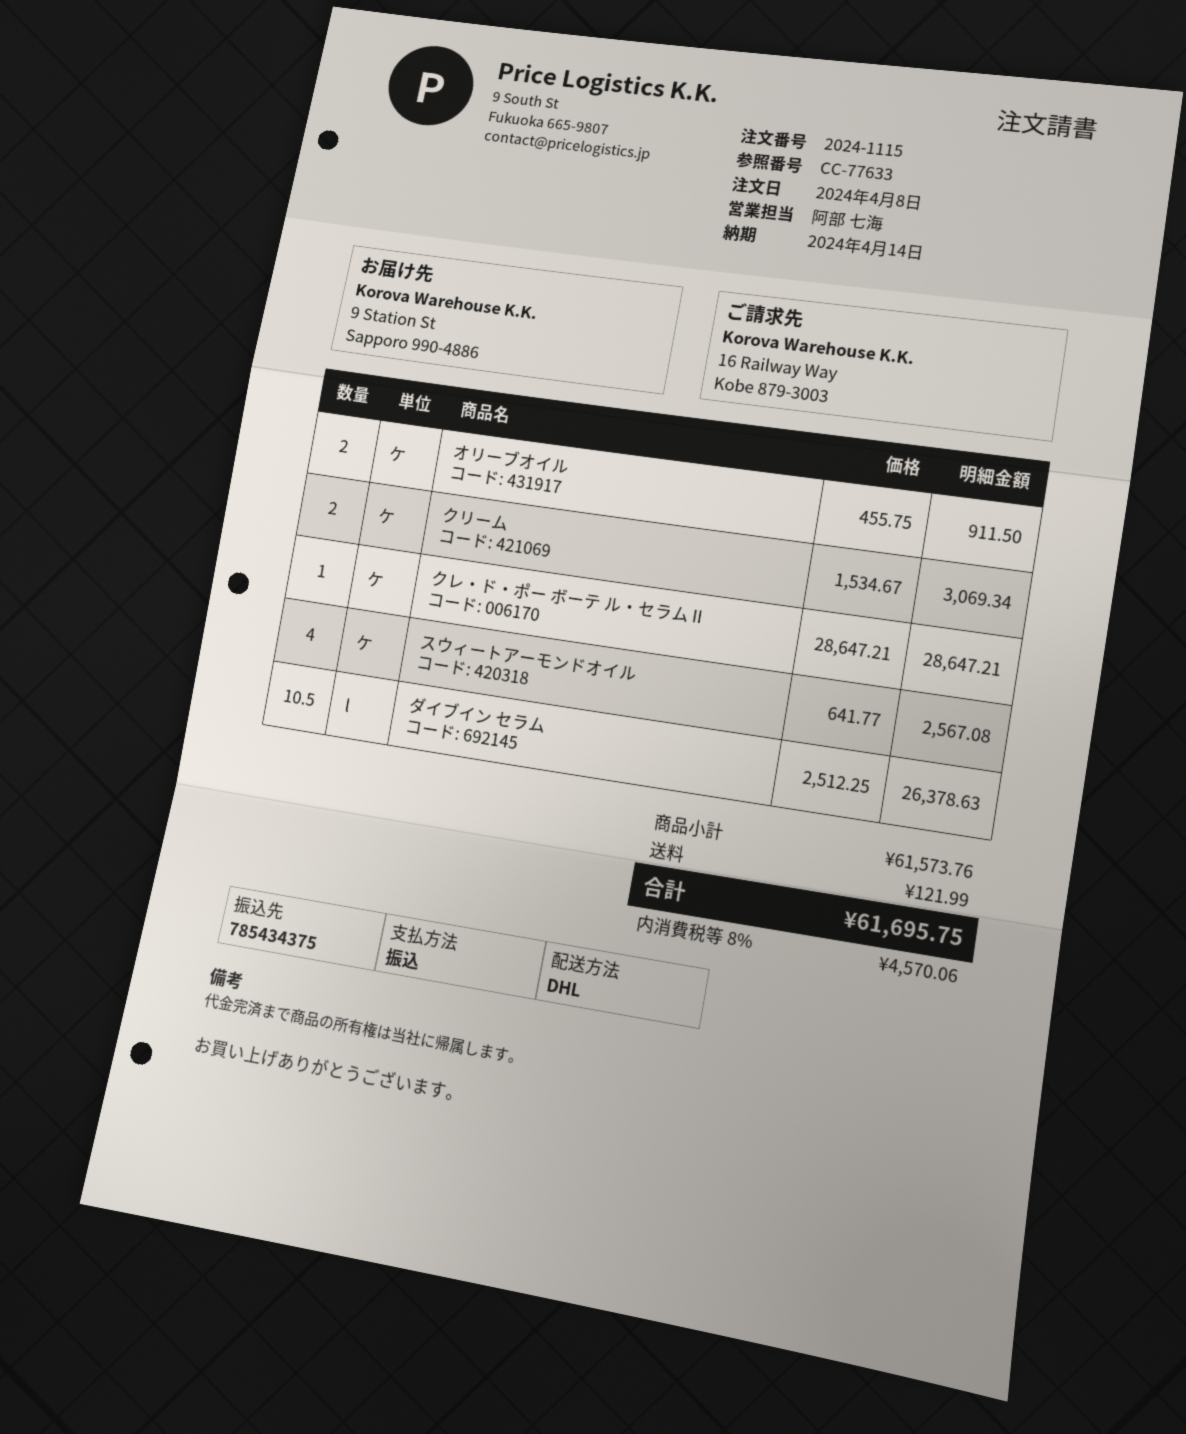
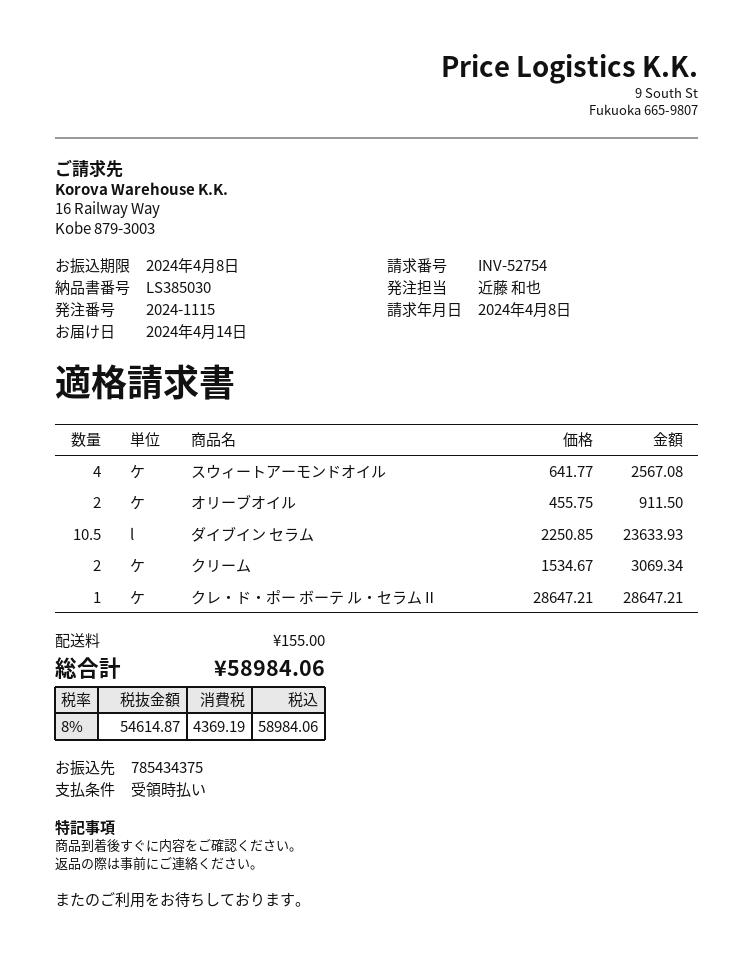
ダイブイン セラム: 10.5 x 2512.25 = 26378.63 -> 10.5 x 2250.85 = 23633.93
shipping: 121.99 -> 155.00
tax: 8% = 4570.06 -> 8% = 4369.19
total: 61695.75 -> 58984.06

